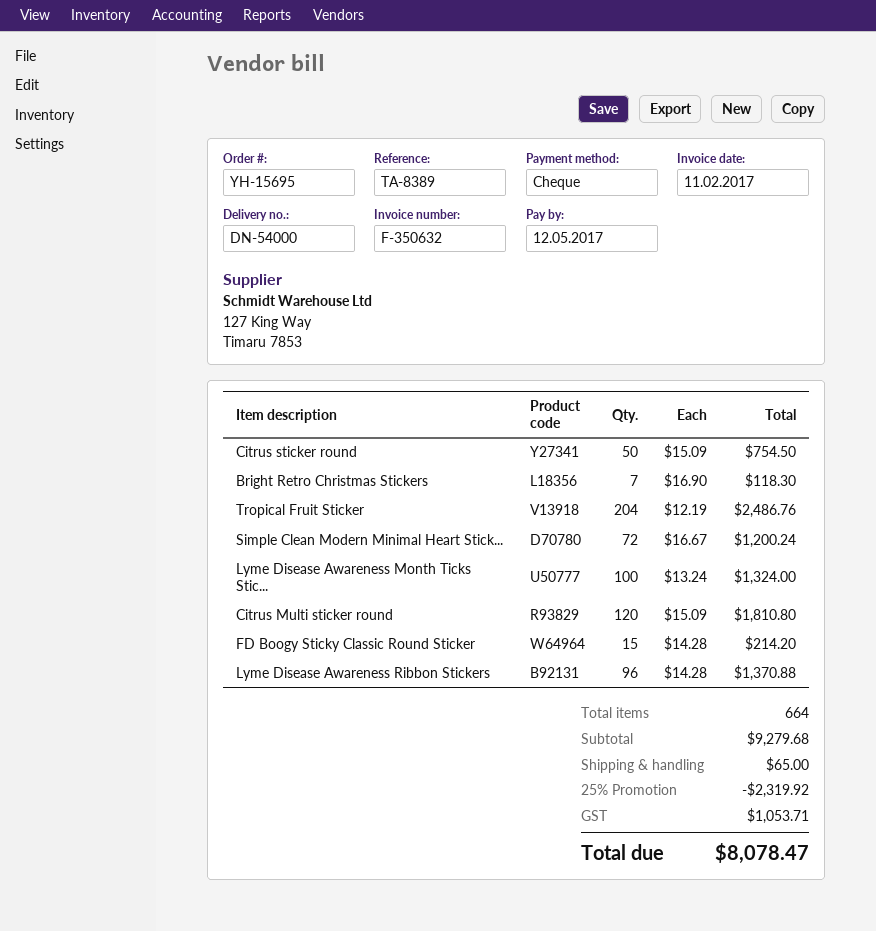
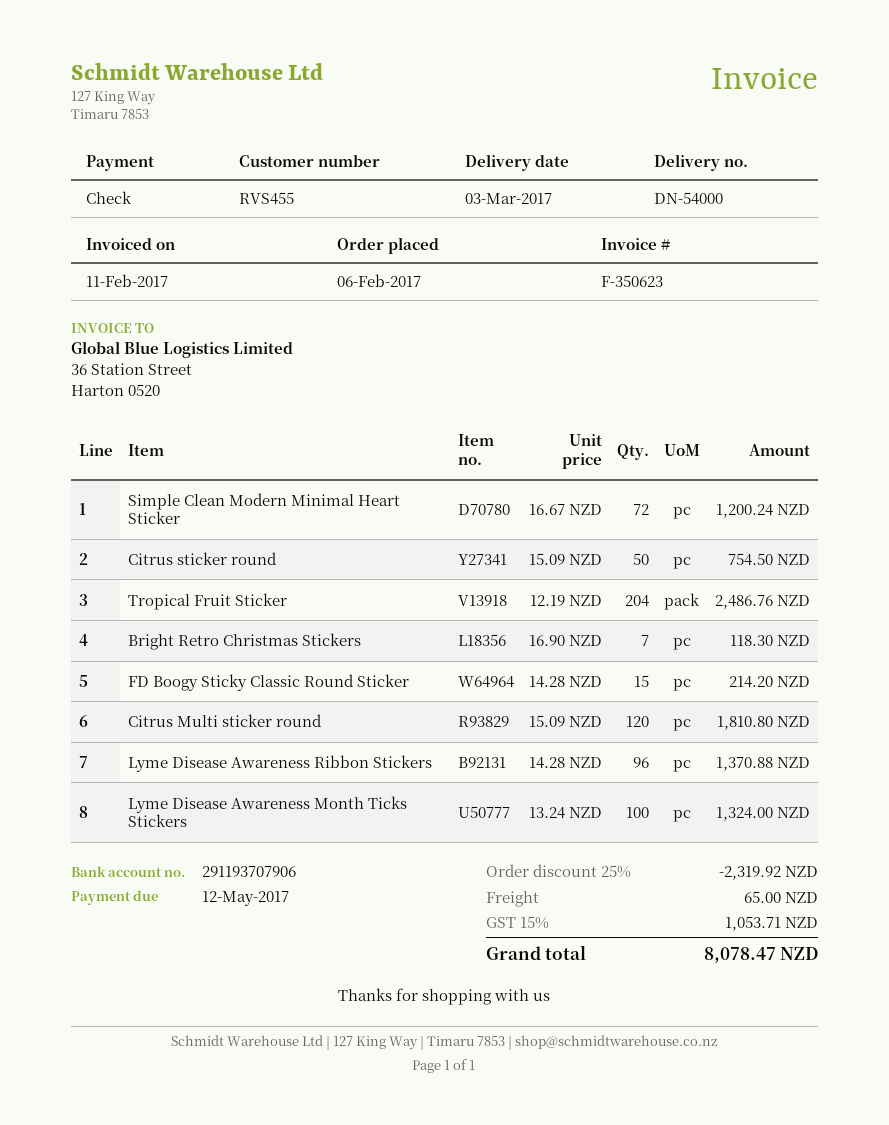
invoice number: F-350632 -> F-350623

